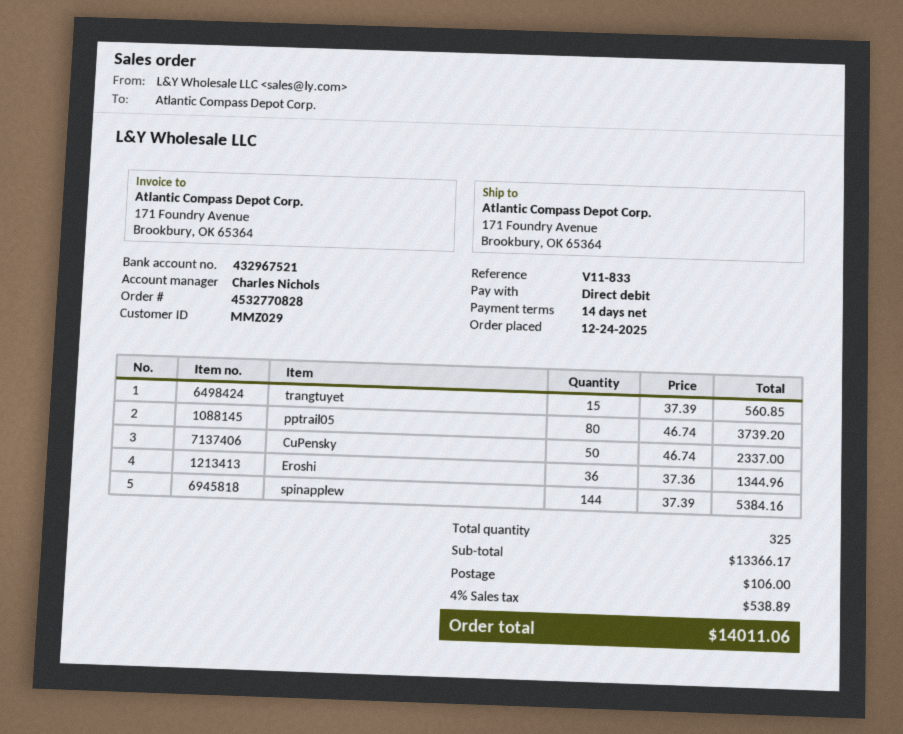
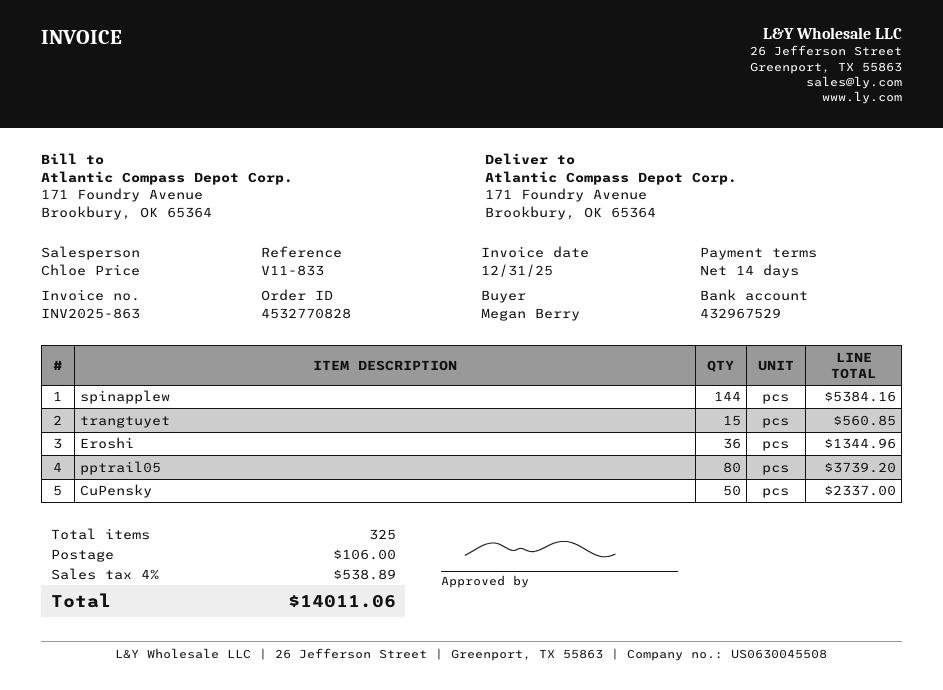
sales rep: Charles Nichols -> Chloe Price
bank account: 432967521 -> 432967529

